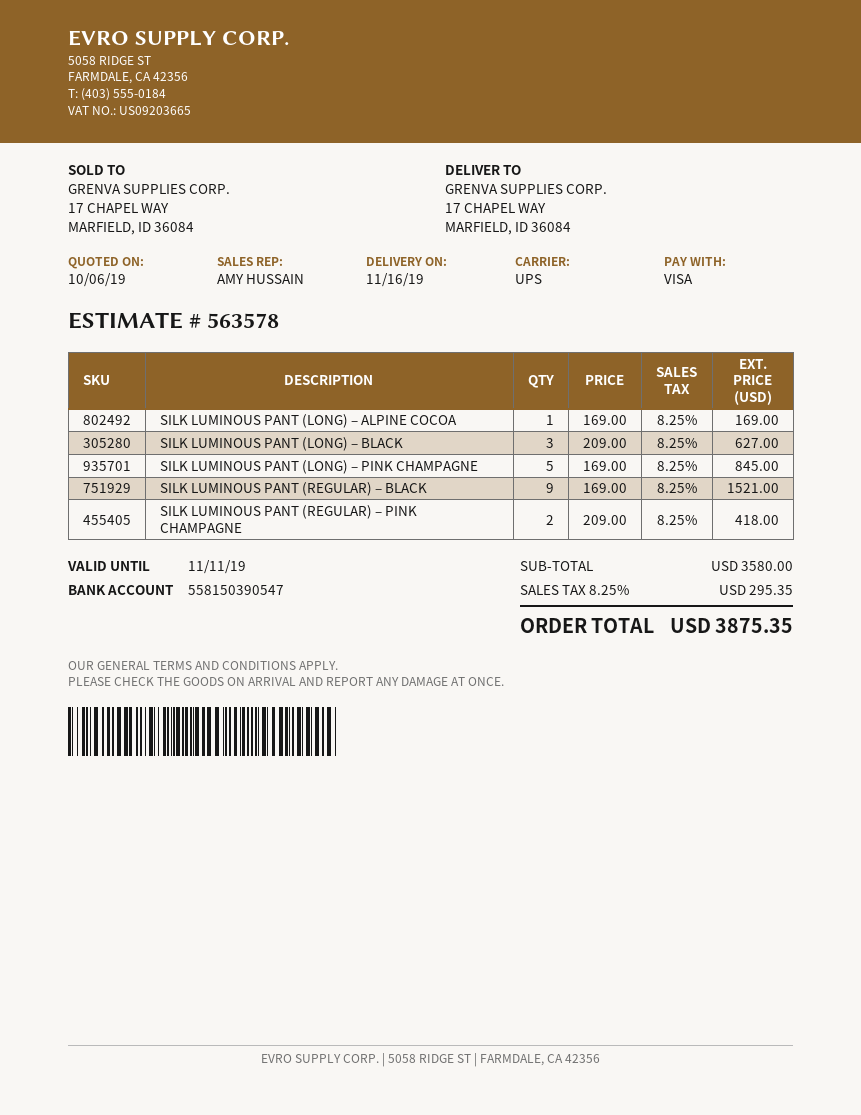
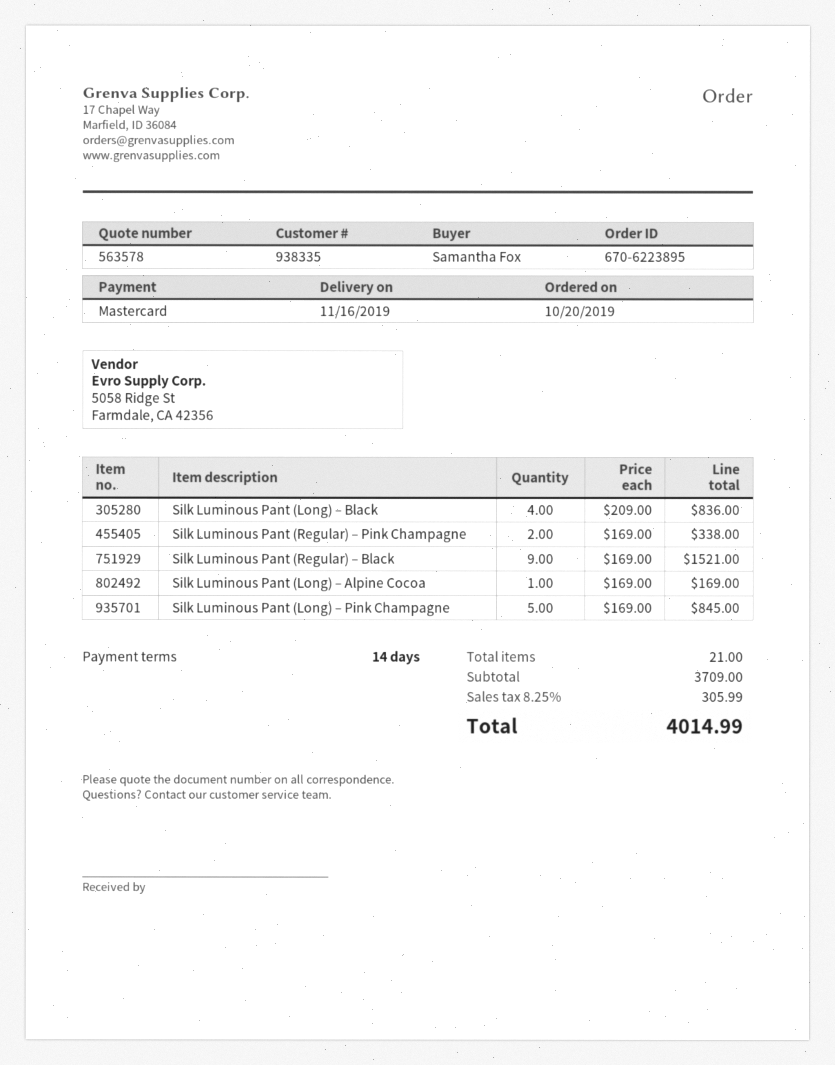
payment method: Visa -> Mastercard
SILK LUMINOUS PANT (LONG) – BLACK: 3 x 209.00 = 627.00 -> 4 x 209.00 = 836.00
SILK LUMINOUS PANT (REGULAR) – PINK CHAMPAGNE: 2 x 209.00 = 418.00 -> 2 x 169.00 = 338.00
subtotal: 3580.00 -> 3709.00
tax: 8.25% = 295.35 -> 8.25% = 305.99
total: 3875.35 -> 4014.99

